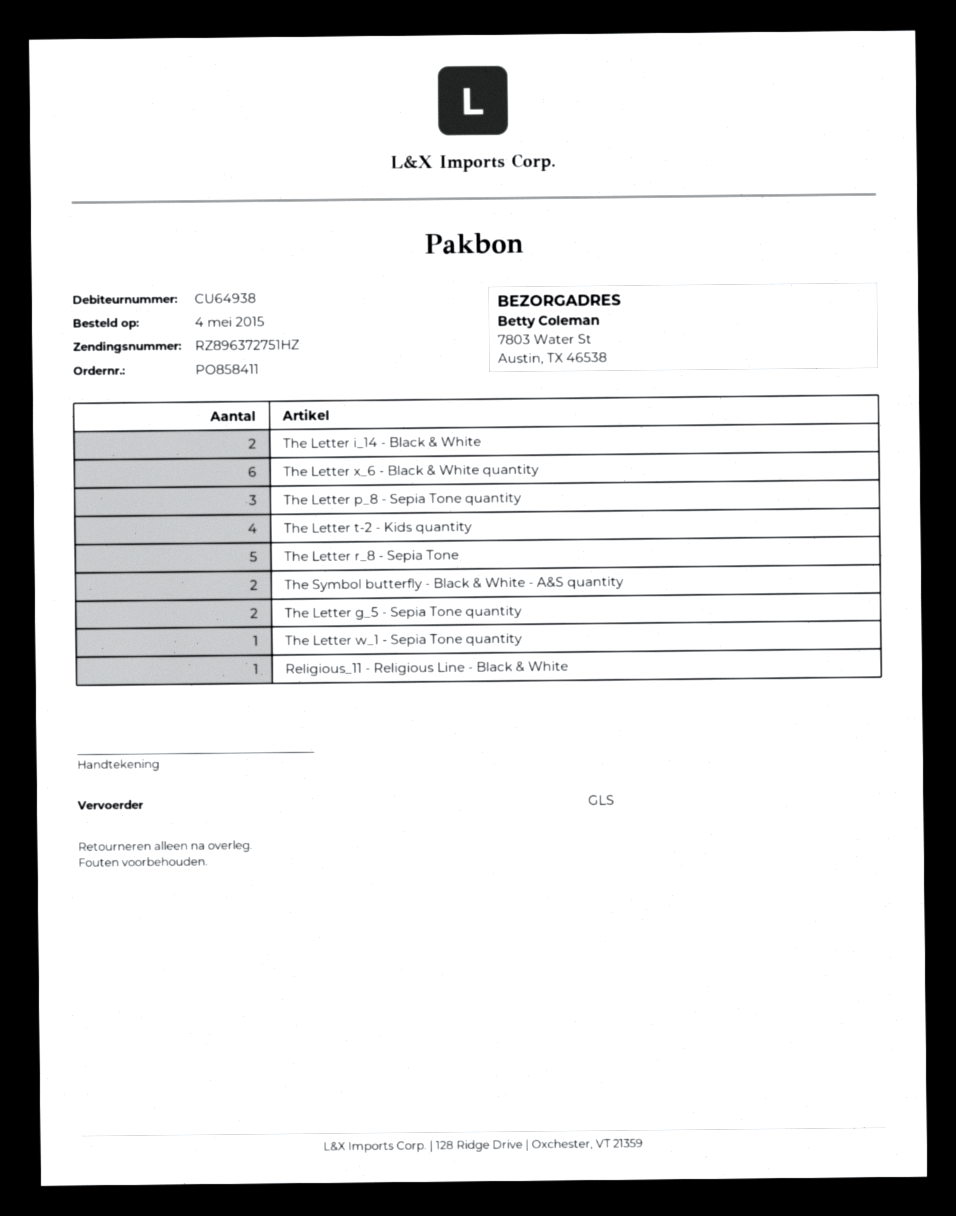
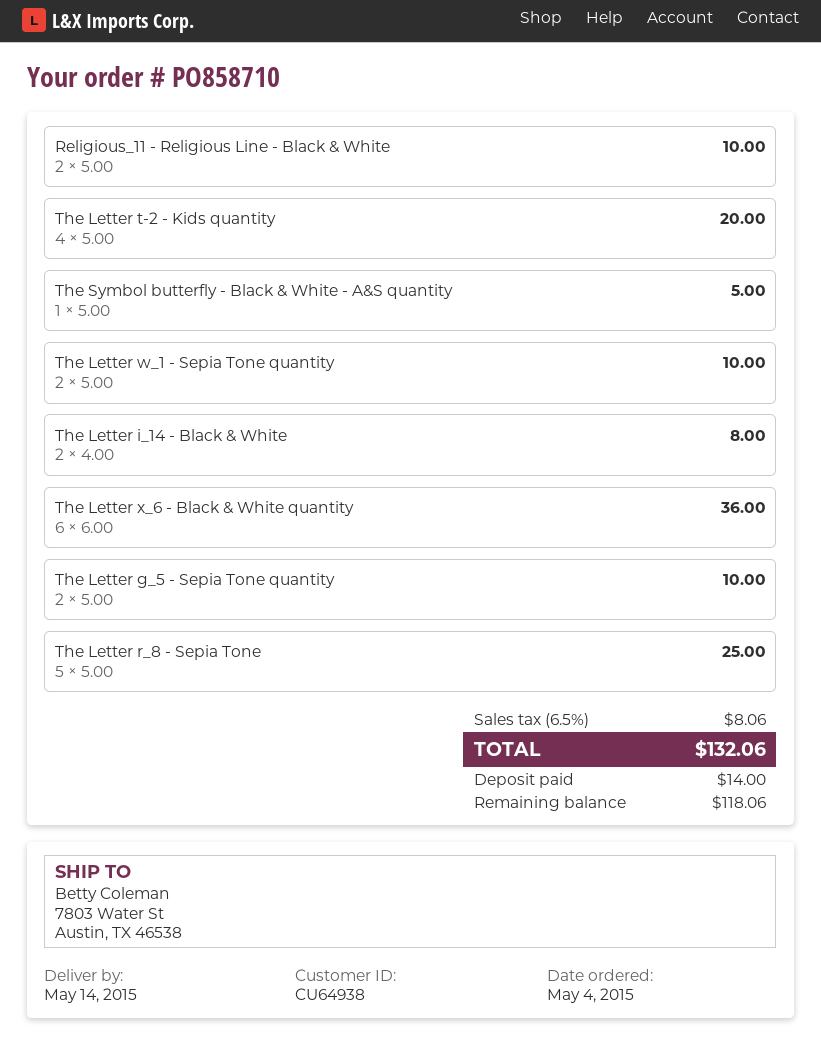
order number: PO858411 -> PO858710
The Letter p_8 - Sepia Tone quantity: 3 -> none
The Symbol butterfly - Black & White - A&S quantity: 2 -> 1
The Letter w_1 - Sepia Tone quantity: 1 -> 2
Religious_11 - Religious Line - Black & White: 1 -> 2

